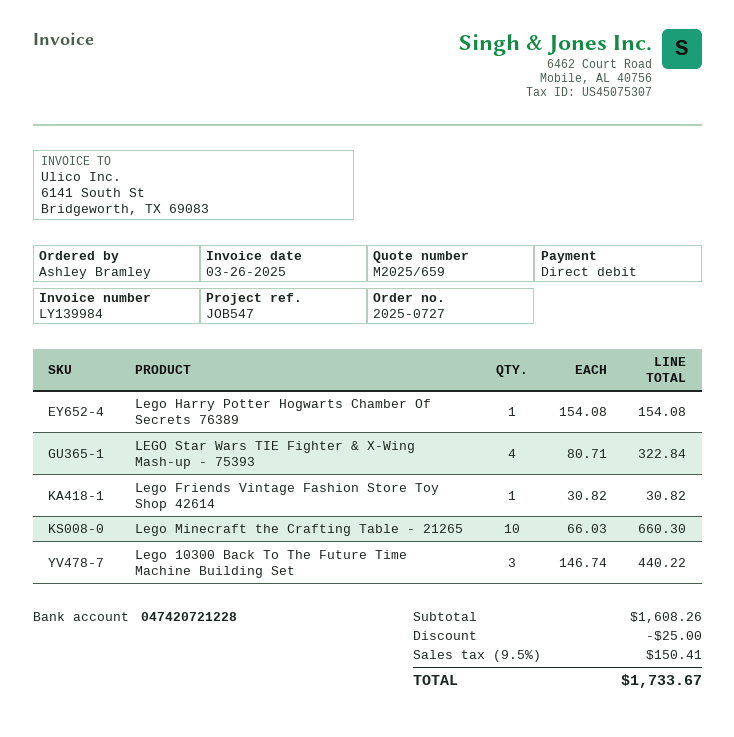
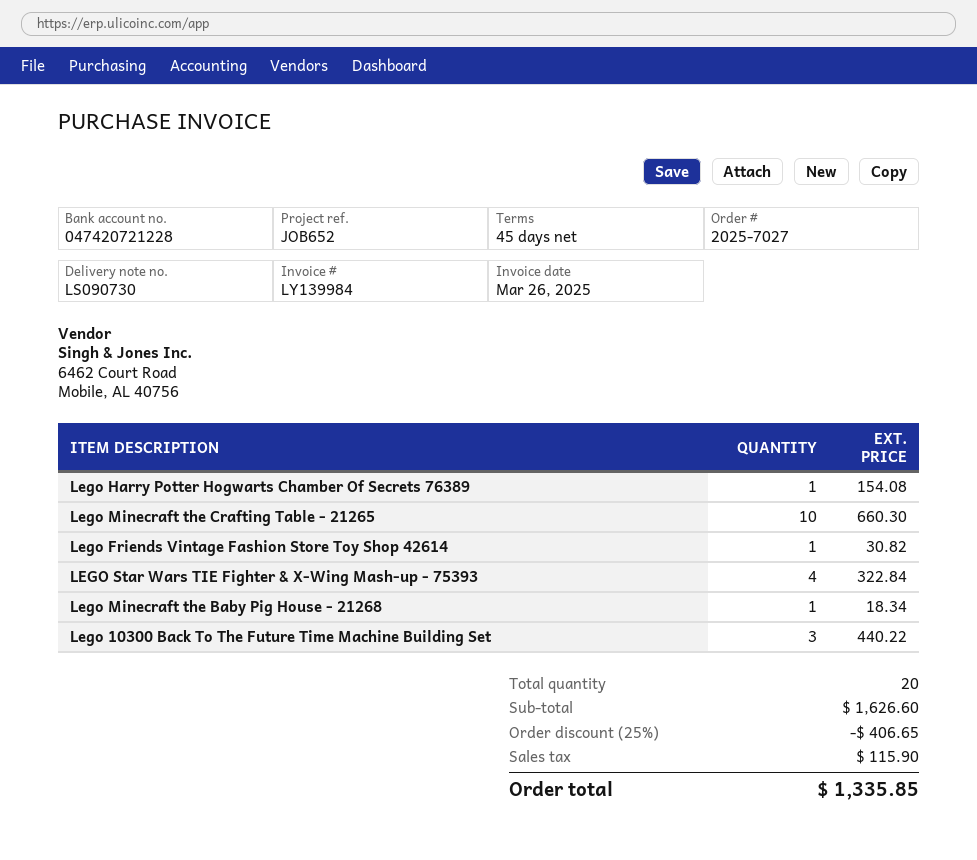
order number: 2025-0727 -> 2025-7027
reference: JOB547 -> JOB652
Lego Minecraft the Baby Pig House - 21268: none -> 1 for 18.34
subtotal: 1608.26 -> 1626.60
discount: 25.00 -> 406.65
tax: 150.41 -> 115.90
total: 1733.67 -> 1335.85

